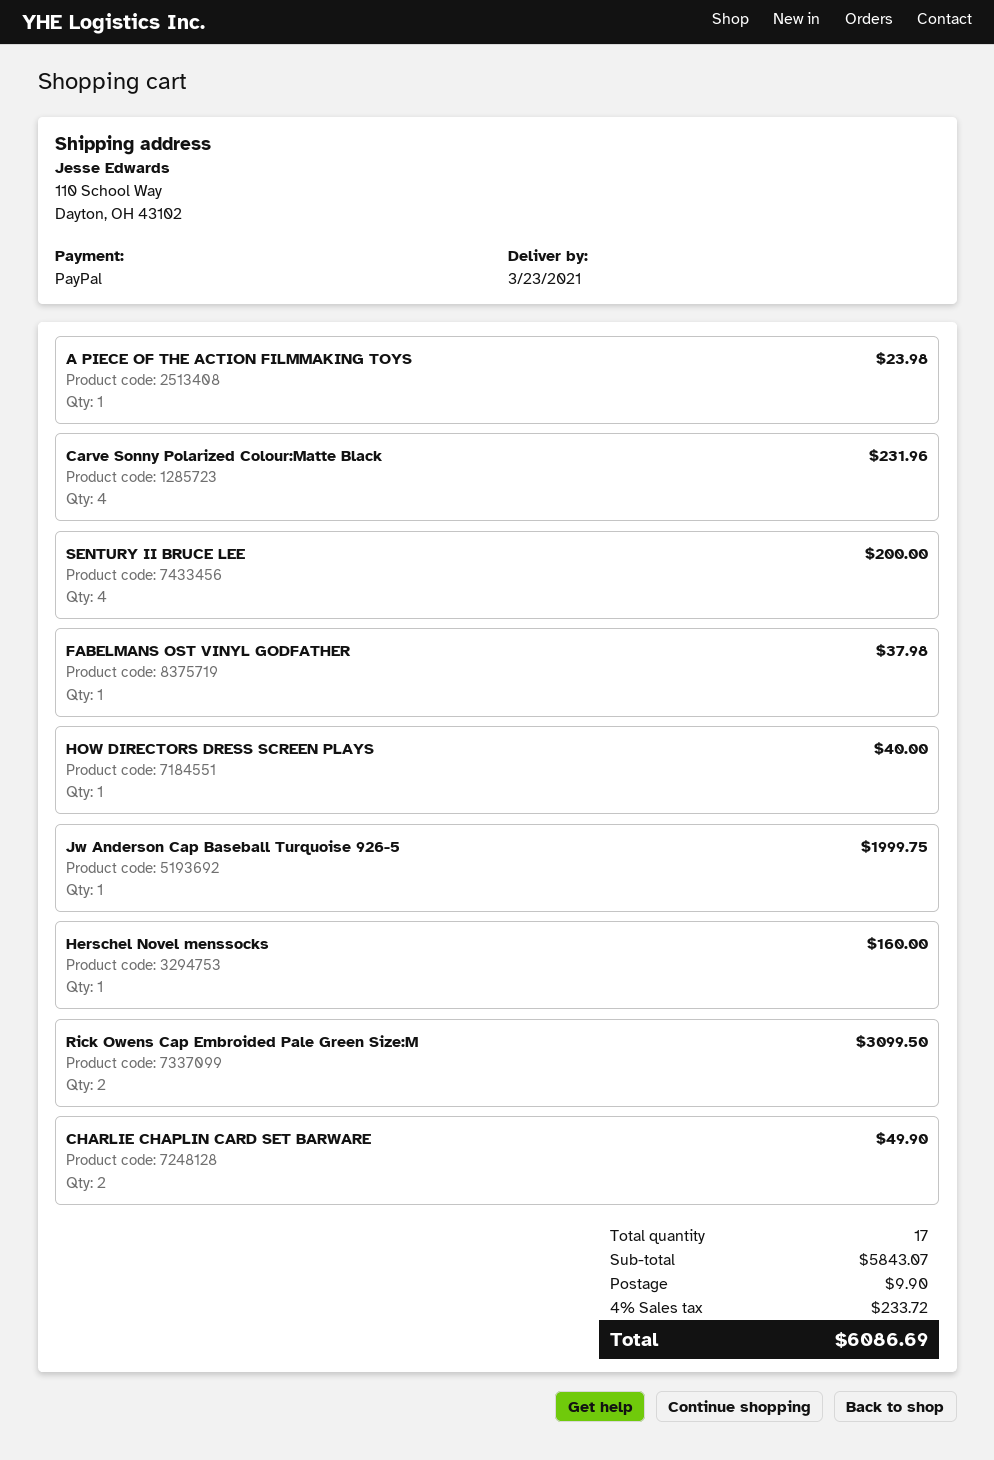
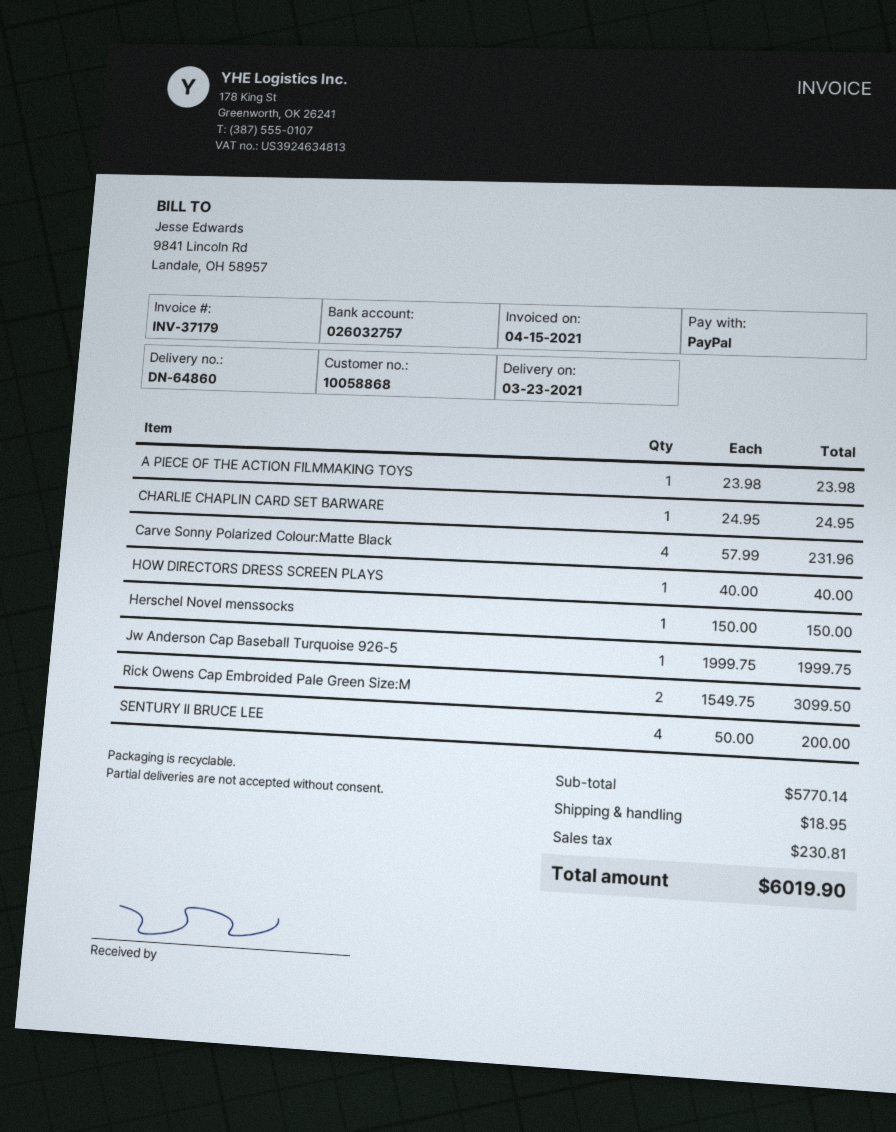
FABELMANS OST VINYL GODFATHER: 1 for 37.98 -> none
Herschel Novel menssocks: 1 for 160.00 -> 1 for 150.00
CHARLIE CHAPLIN CARD SET BARWARE: 2 for 49.90 -> 1 for 24.95
subtotal: 5843.07 -> 5770.14
shipping: 9.90 -> 18.95
tax: 233.72 -> 230.81
total: 6086.69 -> 6019.90

